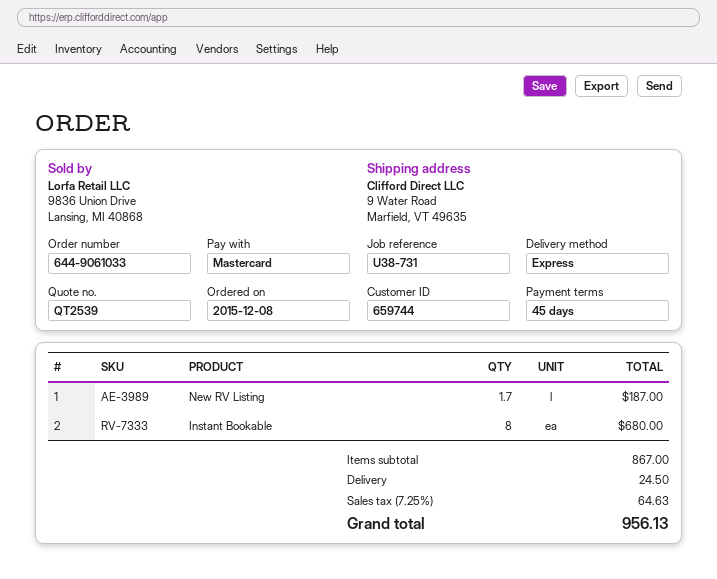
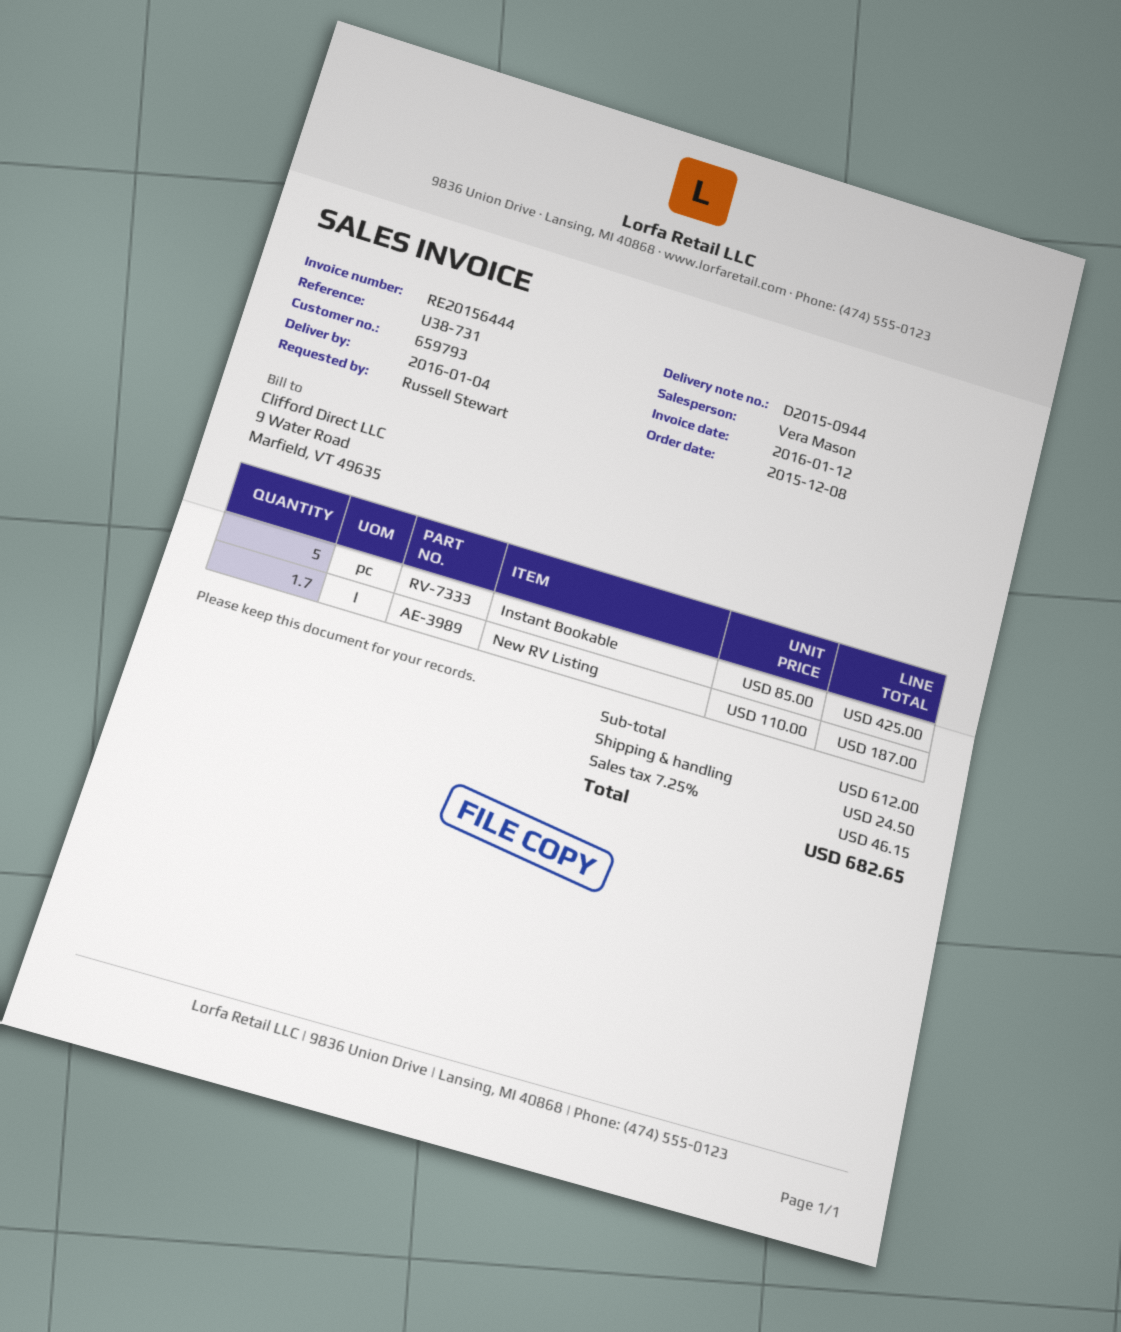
customer number: 659744 -> 659793
Instant Bookable: 8 for 680.00 -> 5 for 425.00
subtotal: 867.00 -> 612.00
tax: 7.25% = 64.63 -> 7.25% = 46.15
total: 956.13 -> 682.65

